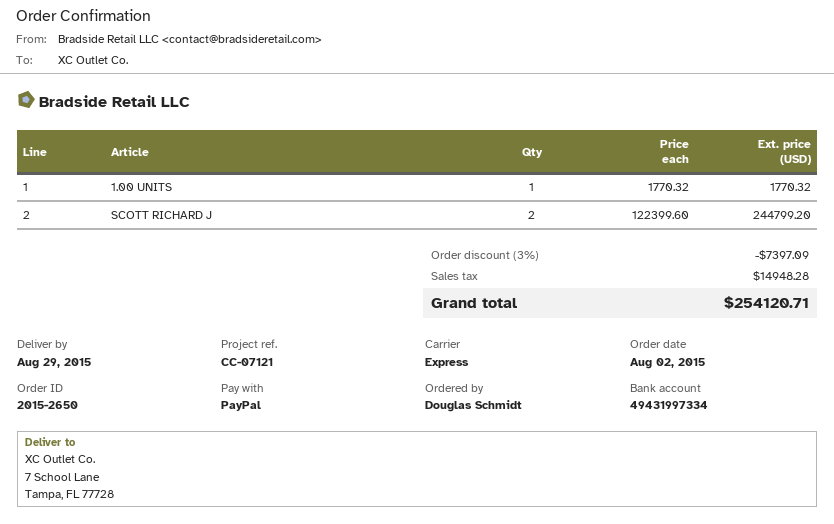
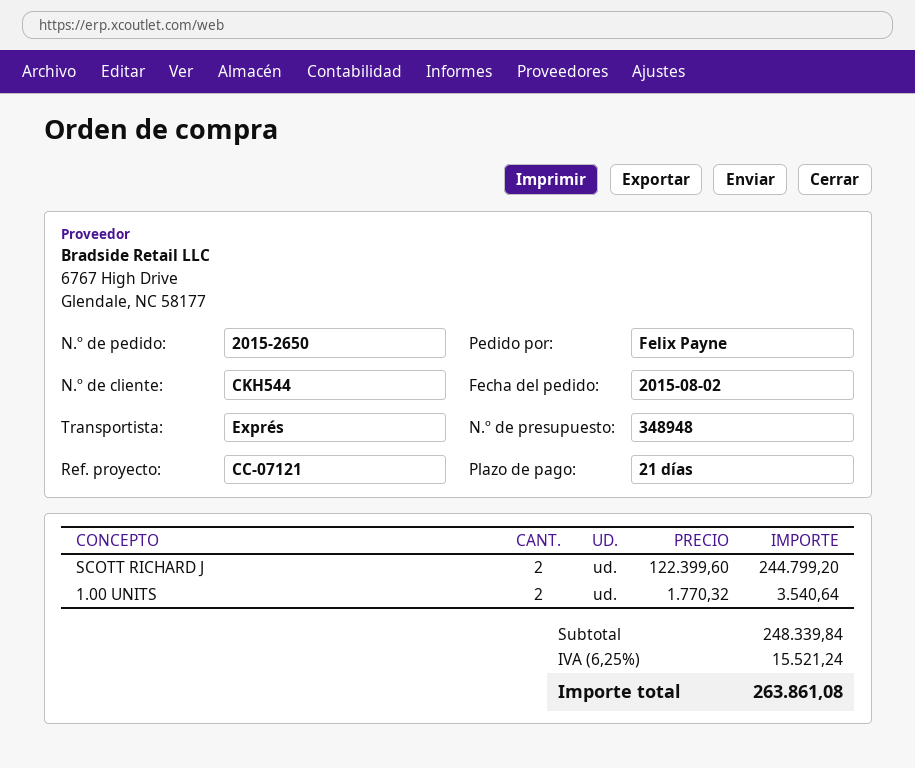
ordered by: Douglas Schmidt -> Felix Payne
1.00 UNITS: 1 x 1770.32 = 1770.32 -> 2 x 1770.32 = 3540.64
discount: 3% = 7397.09 -> none
tax: 14948.28 -> 15521.24
total: 254120.71 -> 263861.08

